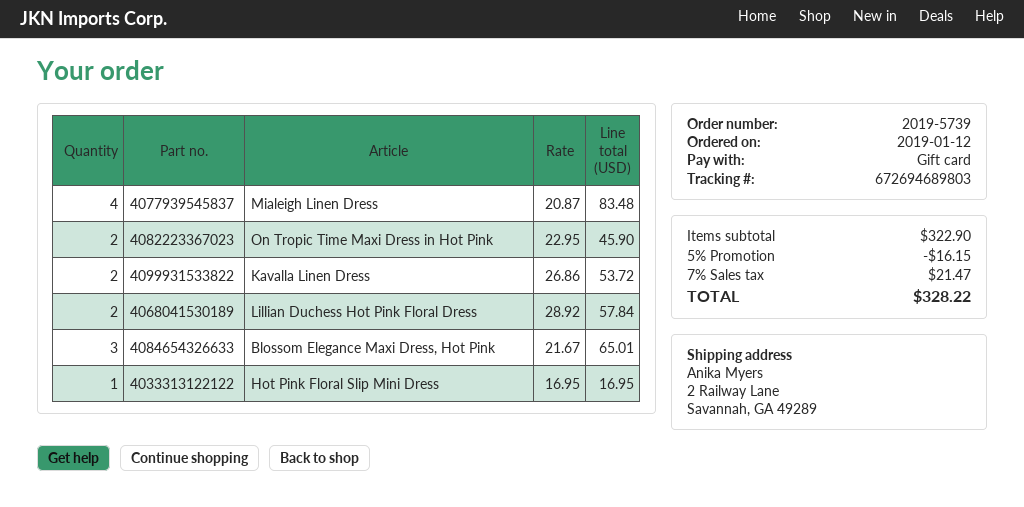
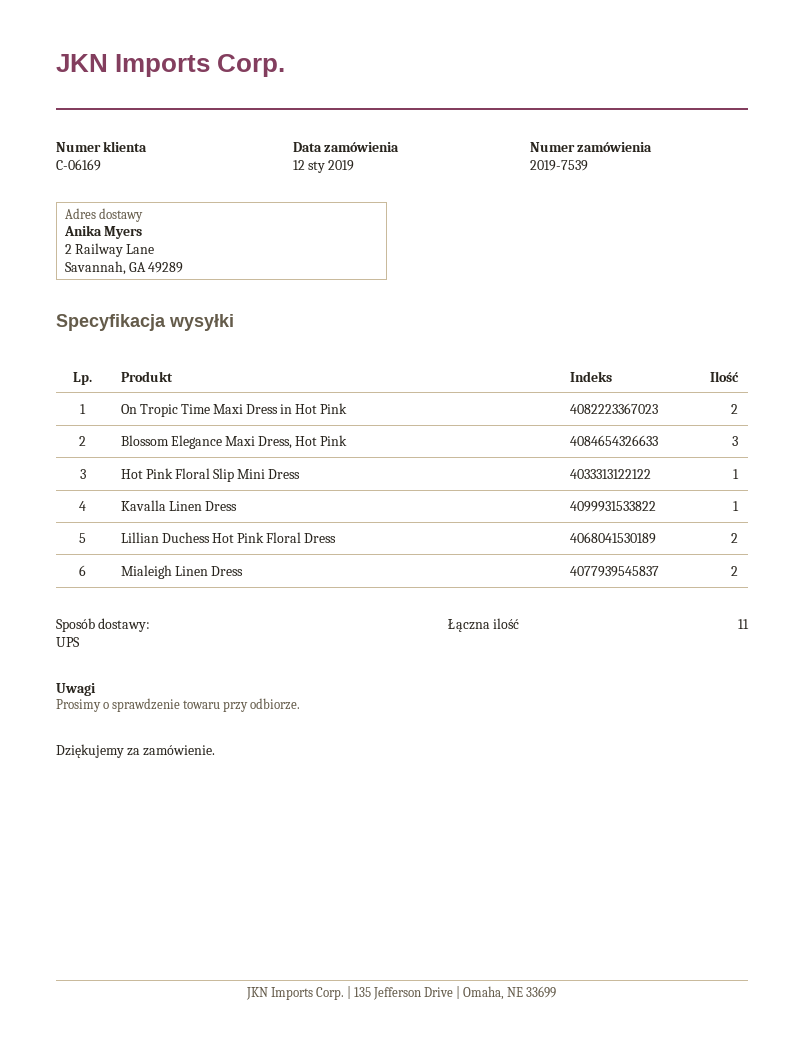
order number: 2019-5739 -> 2019-7539
Mialeigh Linen Dress: 4 -> 2
Kavalla Linen Dress: 2 -> 1

